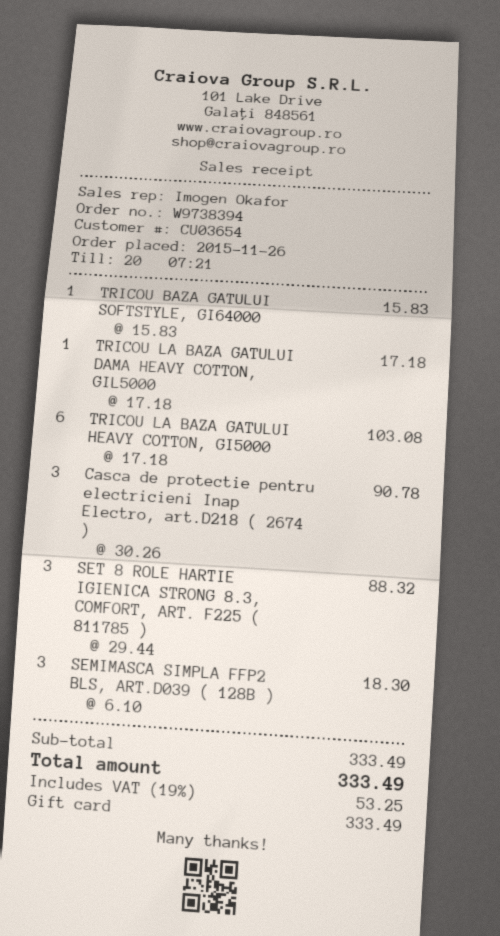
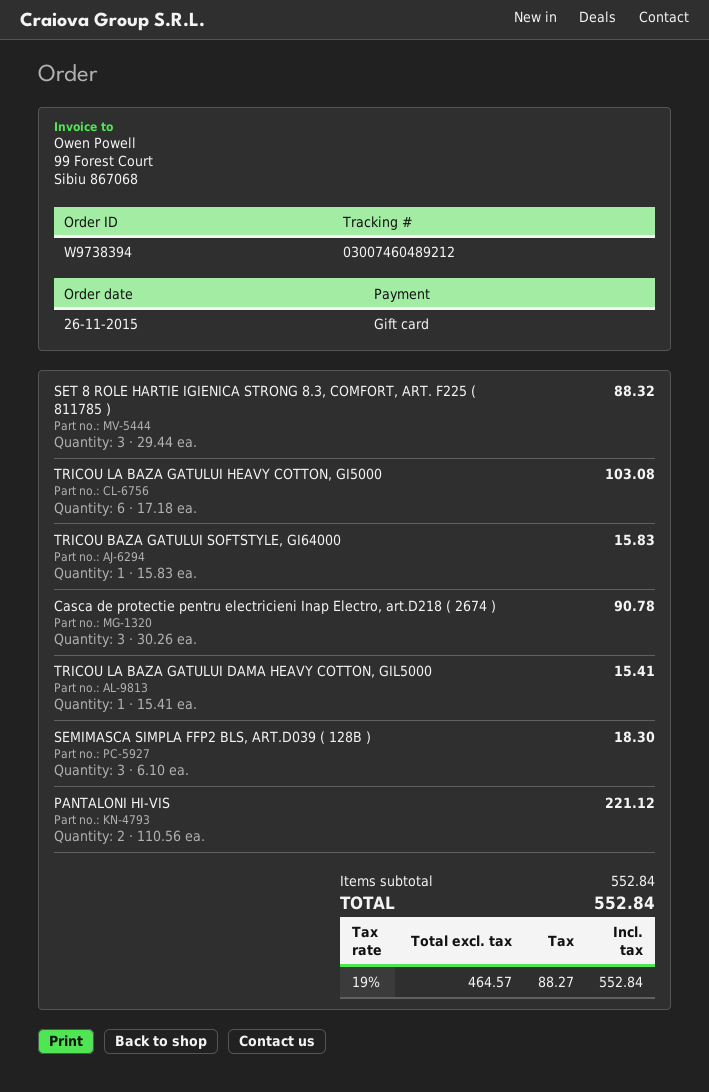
TRICOU LA BAZA GATULUI DAMA HEAVY COTTON, GIL5000: 1 x 17.18 = 17.18 -> 1 x 15.41 = 15.41
PANTALONI HI-VIS: none -> 2 x 110.56 = 221.12
subtotal: 333.49 -> 552.84
tax: 19% = 53.25 -> 19% = 88.27
total: 333.49 -> 552.84

